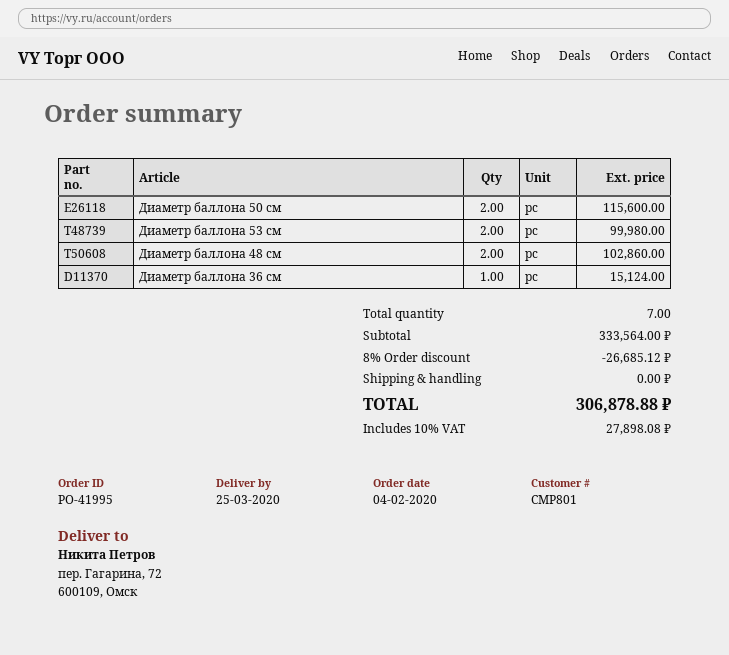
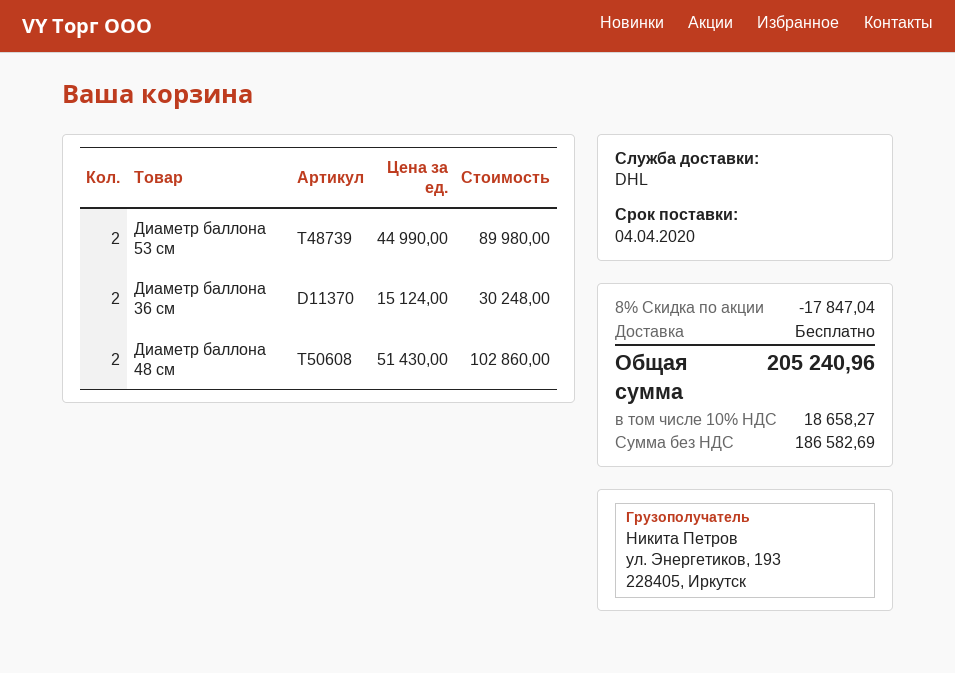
delivery date: 2020-03-25 -> 2020-04-04
ship to: пер. Гагарина, 72, 600109, Омск -> ул. Энергетиков, 193, 228405, Иркутск
Диаметр баллона 50 см: 2 for 115600.00 -> none
Диаметр баллона 53 см: 2 for 99980.00 -> 2 for 89980.00
Диаметр баллона 36 см: 1 for 15124.00 -> 2 for 30248.00
discount: 8% = 26685.12 -> 8% = 17847.04
tax: 10% = 27898.08 -> 10% = 18658.27
total: 306878.88 -> 205240.96

